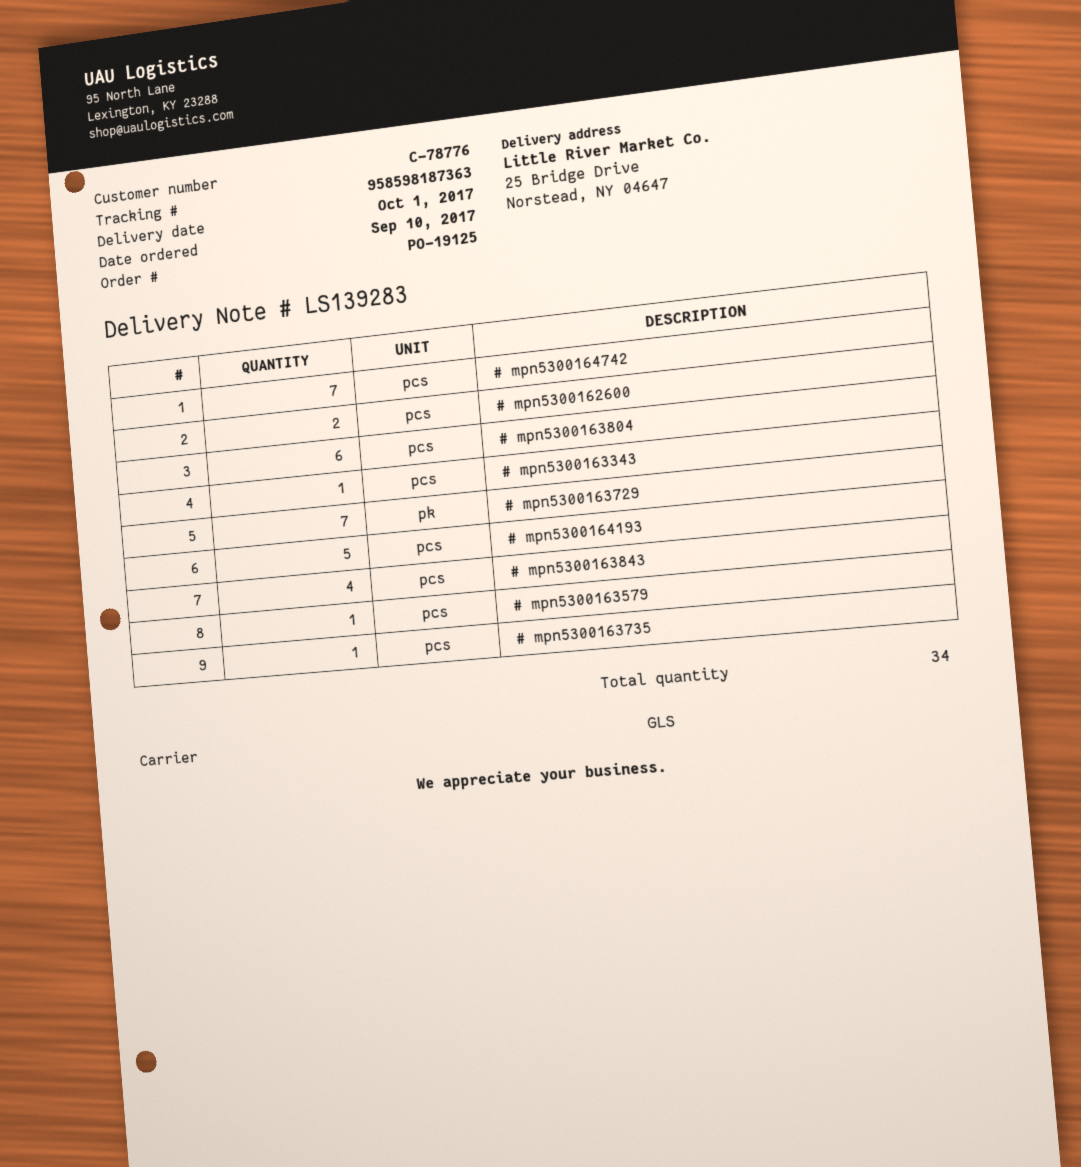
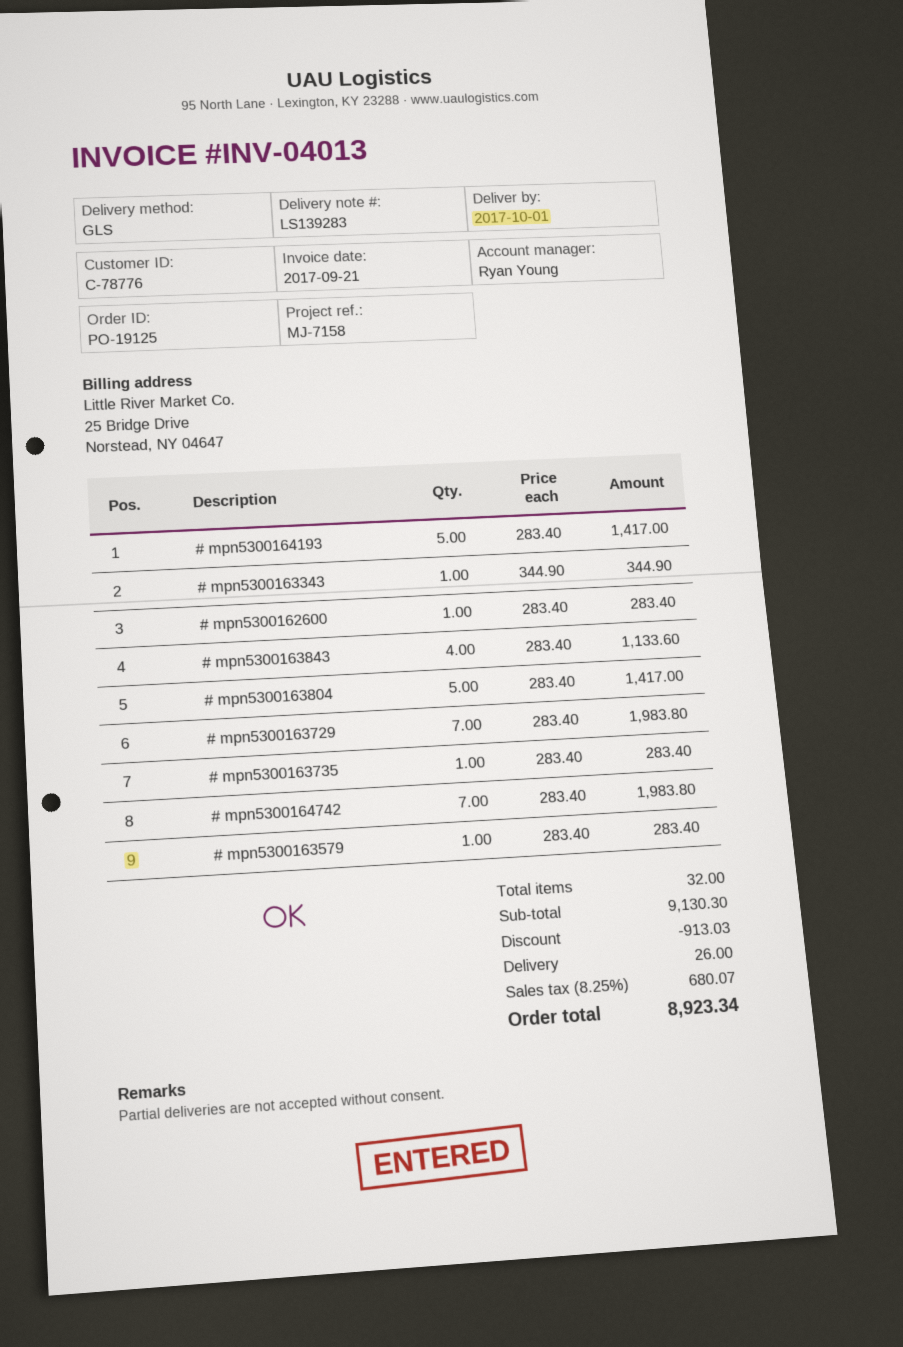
# mpn5300162600: 2 -> 1
# mpn5300163804: 6 -> 5
total quantity: 34 -> 32

